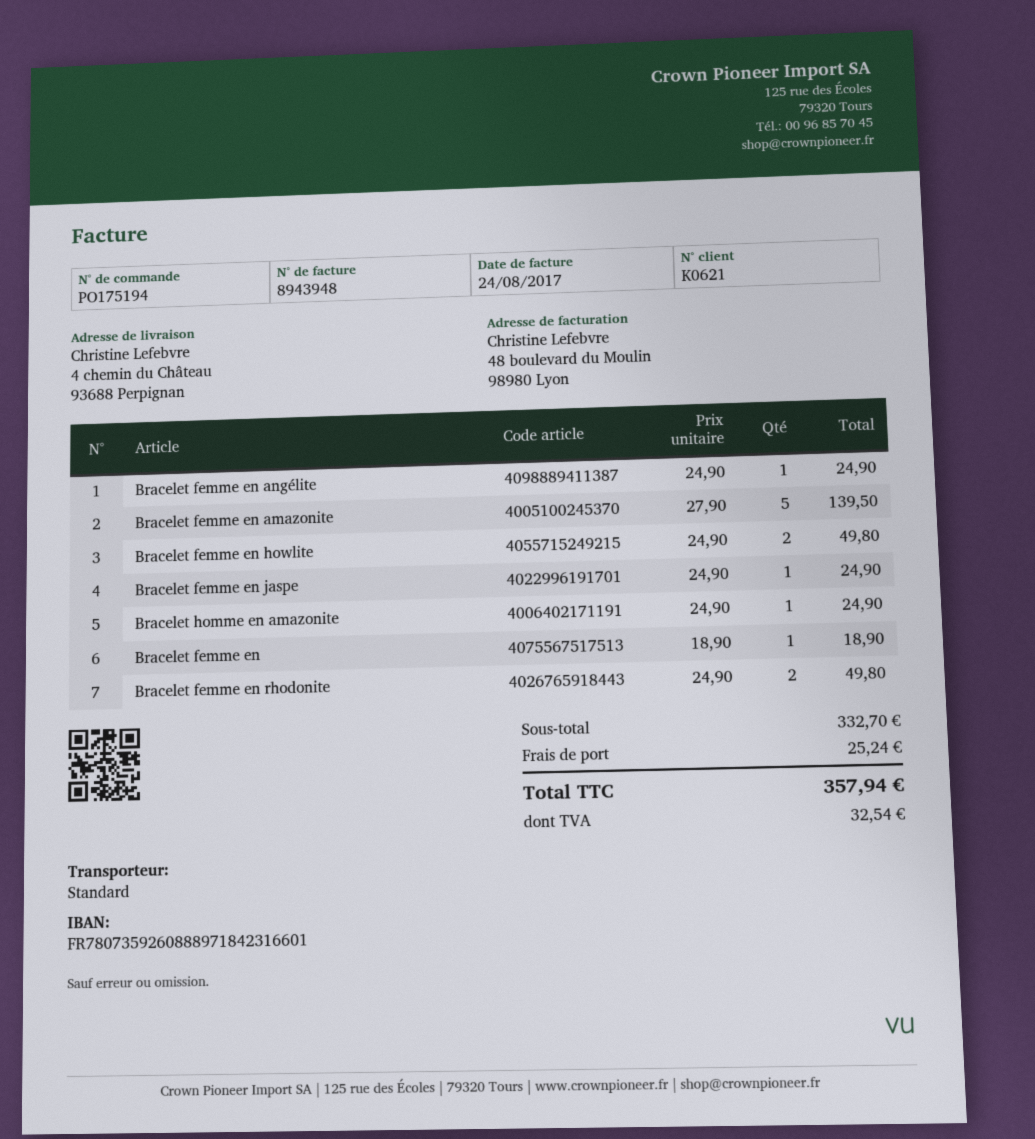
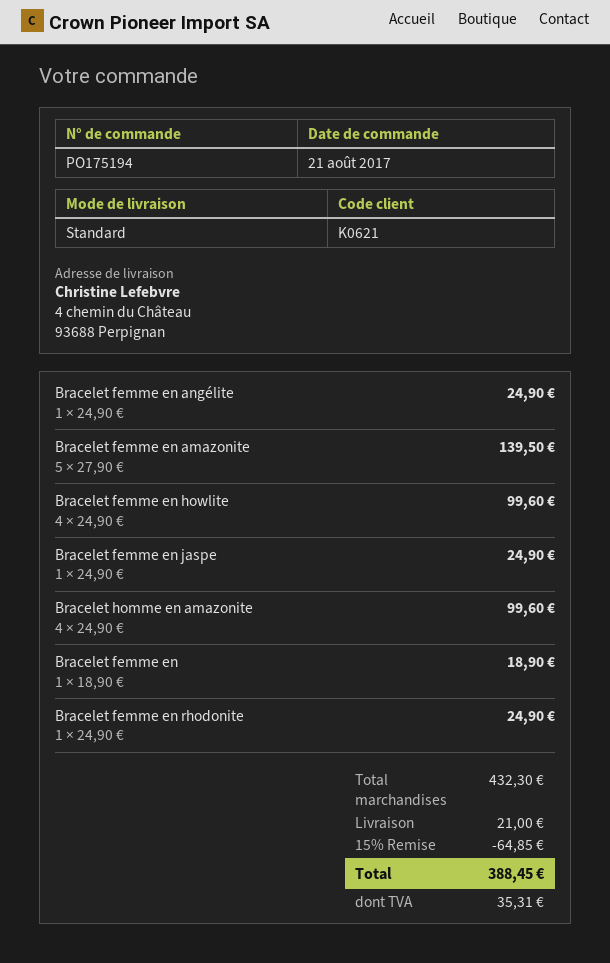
Bracelet femme en howlite: 2 x 24.90 = 49.80 -> 4 x 24.90 = 99.60
Bracelet homme en amazonite: 1 x 24.90 = 24.90 -> 4 x 24.90 = 99.60
Bracelet femme en rhodonite: 2 x 24.90 = 49.80 -> 1 x 24.90 = 24.90
subtotal: 332.70 -> 432.30
discount: none -> 15% = 64.85
shipping: 25.24 -> 21.00
tax: 32.54 -> 35.31
total: 357.94 -> 388.45

